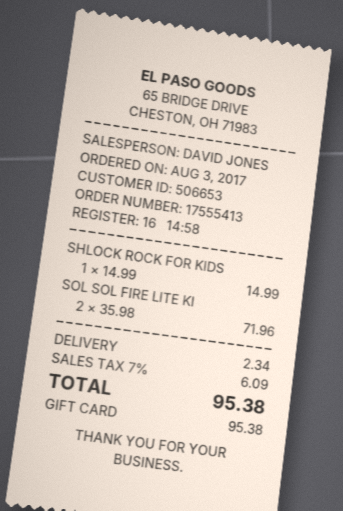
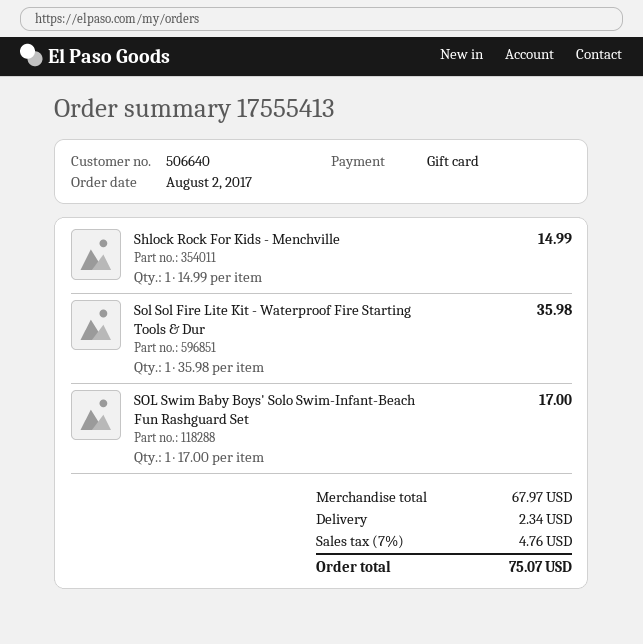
order date: 2017-08-03 -> 2017-08-02
customer number: 506653 -> 506640
SOL SOL FIRE LITE KI: 2 x 35.98 = 71.96 -> 1 x 35.98 = 35.98
SOL Swim Baby Boys' Solo Swim-Infant-Beach Fun Rashguard Set: none -> 1 x 17.00 = 17.00
tax: 7% = 6.09 -> 7% = 4.76
total: 95.38 -> 75.07

